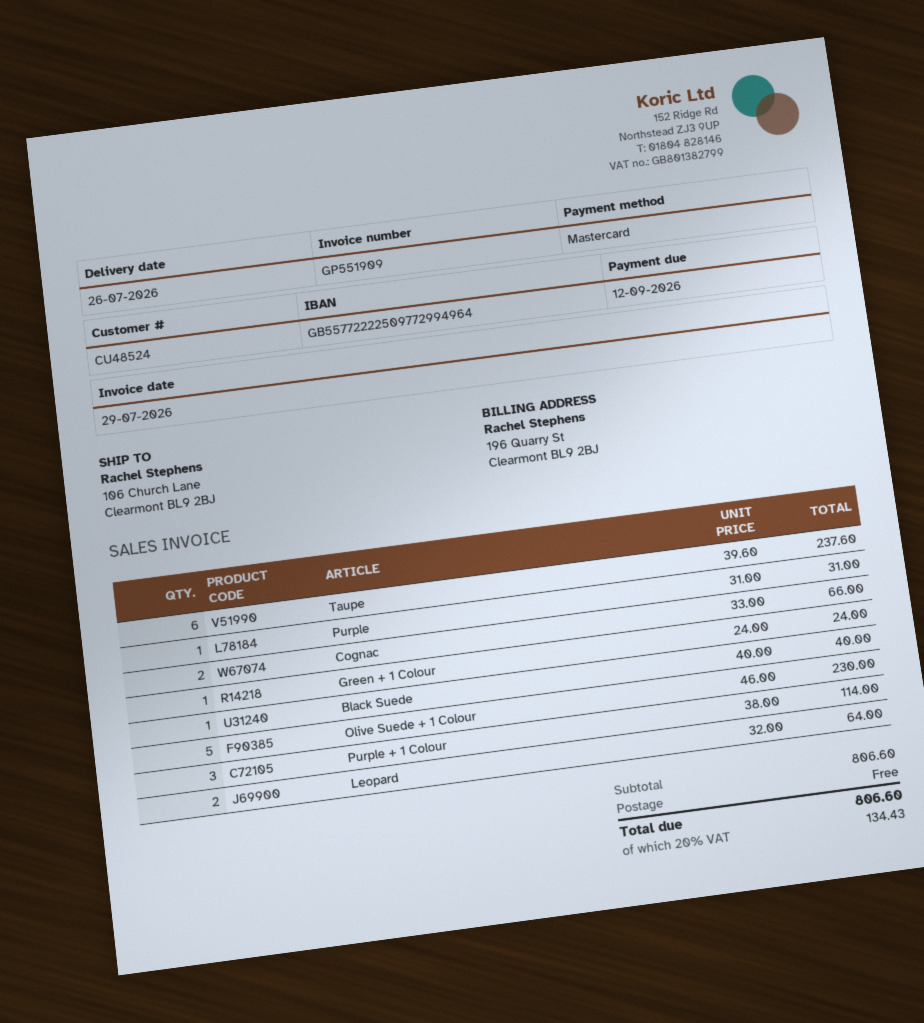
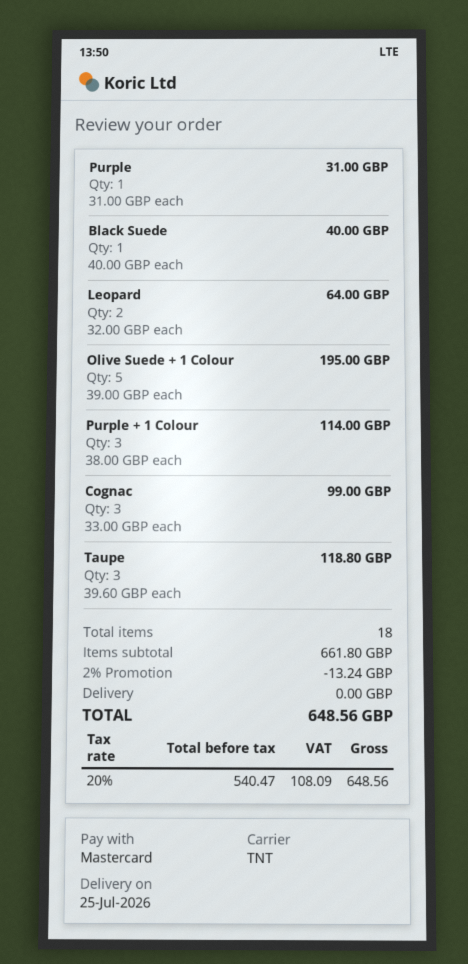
delivery date: 2026-07-26 -> 2026-07-25
Taupe: 6 x 39.60 = 237.60 -> 3 x 39.60 = 118.80
Cognac: 2 x 33.00 = 66.00 -> 3 x 33.00 = 99.00
Green + 1 Colour: 1 x 24.00 = 24.00 -> none
Olive Suede + 1 Colour: 5 x 46.00 = 230.00 -> 5 x 39.00 = 195.00
subtotal: 806.60 -> 661.80
discount: none -> 2% = 13.24
tax: 20% = 134.43 -> 20% = 108.09
total: 806.60 -> 648.56

